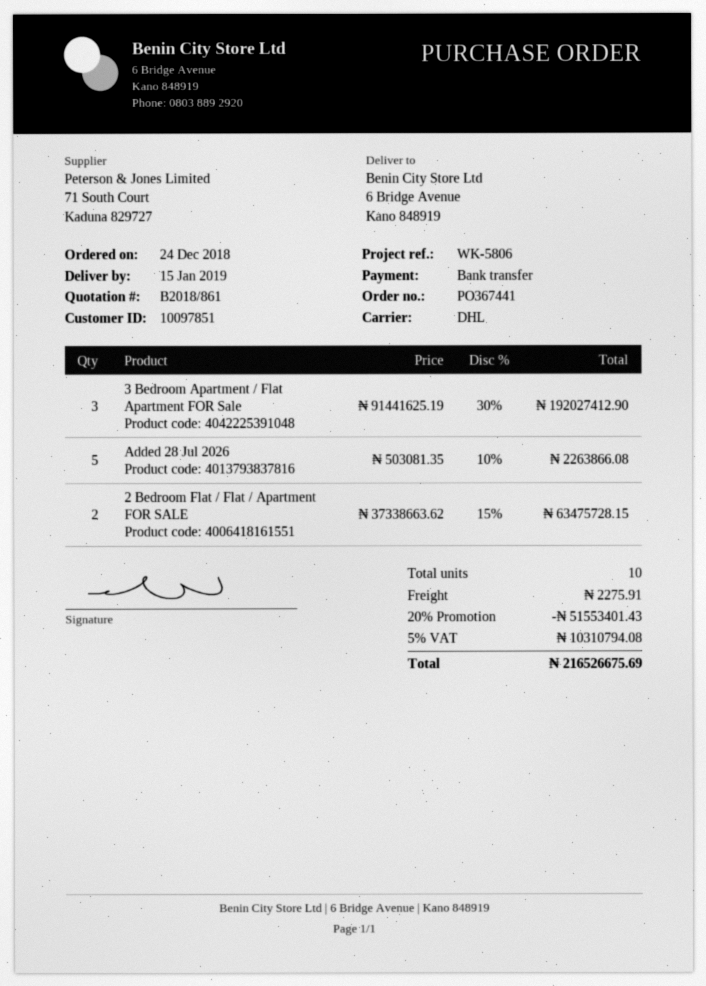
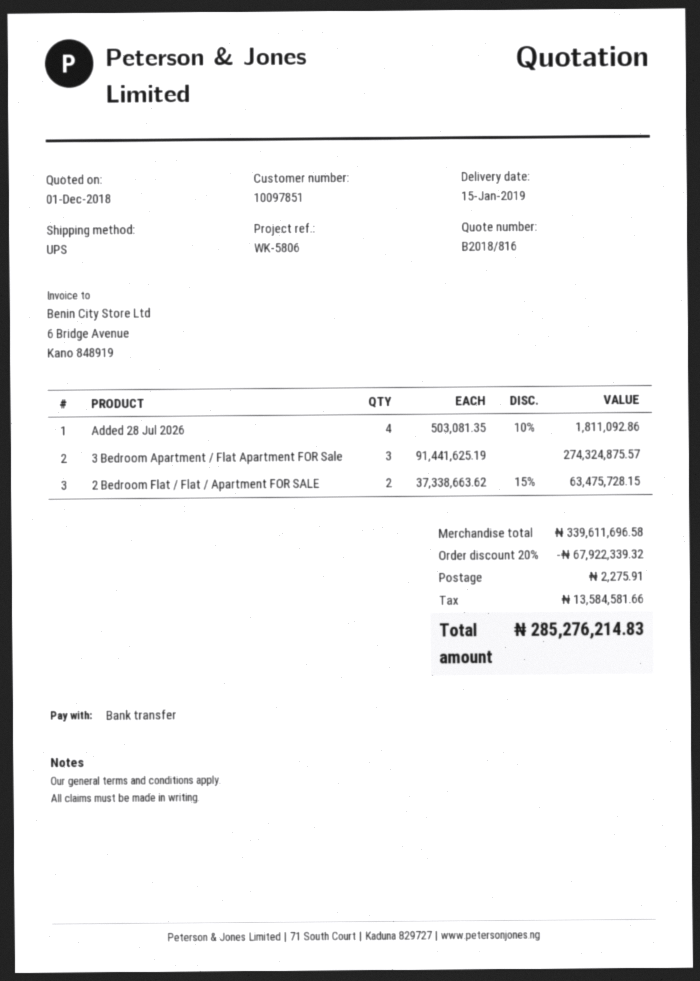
quote number: B2018/861 -> B2018/816
shipping method: DHL -> UPS
3 Bedroom Apartment / Flat Apartment FOR Sale: 3 x 91441625.19 - 30% = 192027412.90 -> 3 x 91441625.19 = 274324875.57
Added 28 Jul 2026: 5 x 503081.35 - 10% = 2263866.08 -> 4 x 503081.35 - 10% = 1811092.86
discount: 20% = 51553401.43 -> 20% = 67922339.32
tax: 10310794.08 -> 13584581.66
total: 216526675.69 -> 285276214.83

